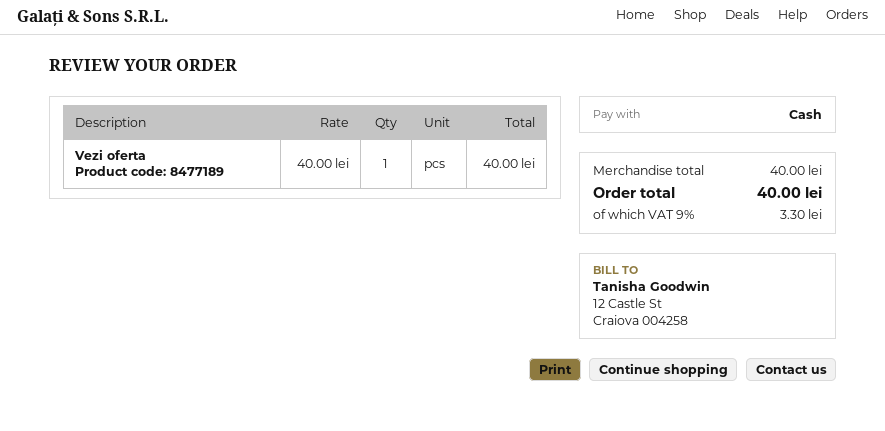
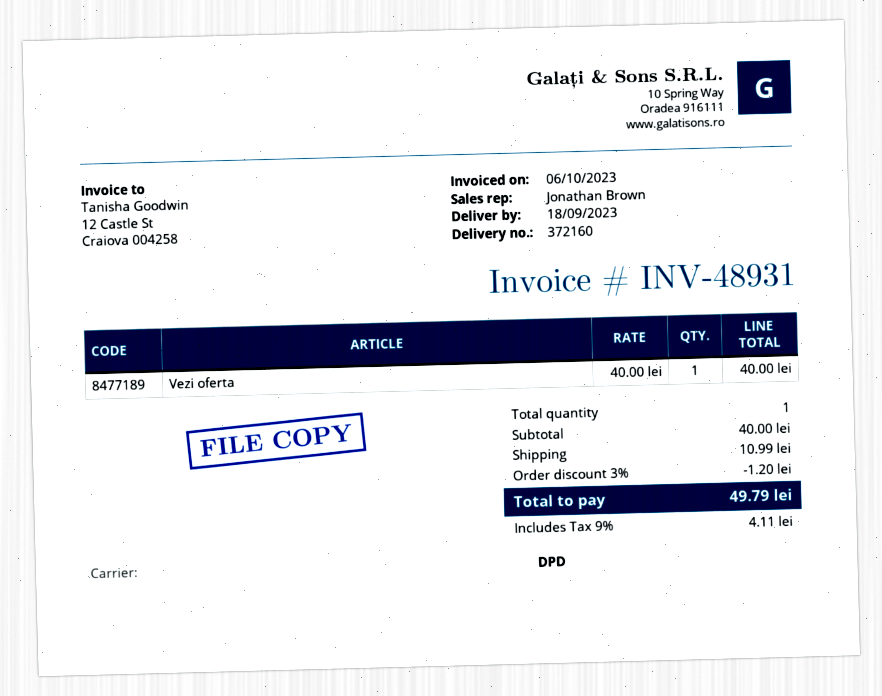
discount: none -> 3% = 1.20
shipping: none -> 10.99
tax: 9% = 3.30 -> 9% = 4.11
total: 40.00 -> 49.79

